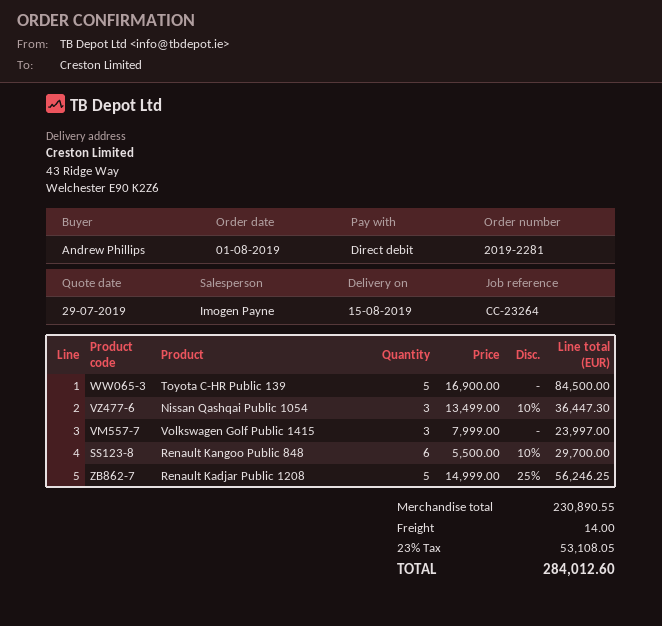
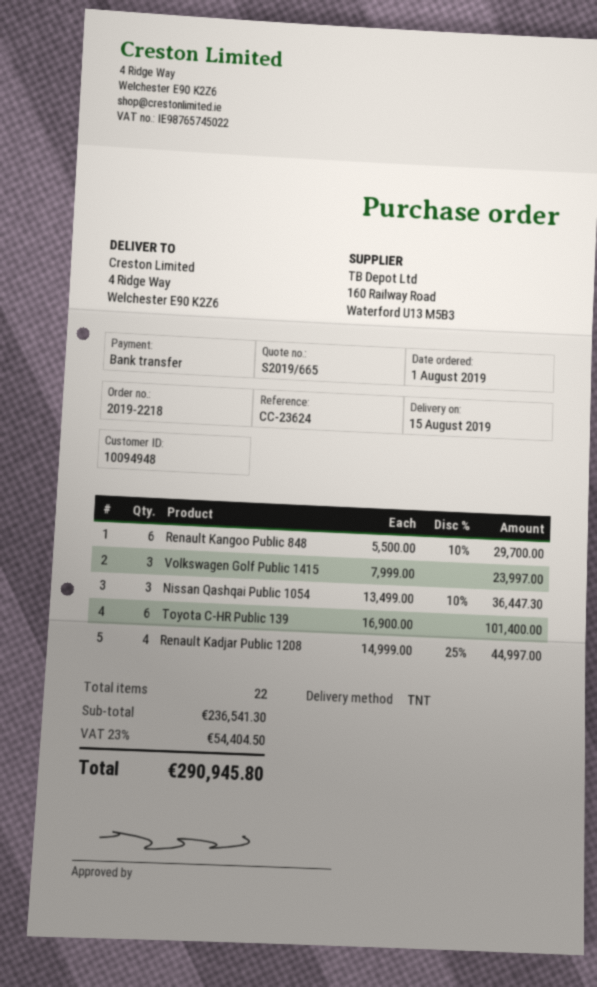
order number: 2019-2281 -> 2019-2218
reference: CC-23264 -> CC-23624
payment method: direct debit -> bank transfer
ship to: 43 Ridge Way, Welchester E90 K2Z6 -> 4 Ridge Way, Welchester E90 K2Z6
Toyota C-HR Public 139: 5 x 16900.00 = 84500.00 -> 6 x 16900.00 = 101400.00
Renault Kadjar Public 1208: 5 x 14999.00 - 25% = 56246.25 -> 4 x 14999.00 - 25% = 44997.00
subtotal: 230890.55 -> 236541.30
shipping: 14.00 -> none
tax: 23% = 53108.05 -> 23% = 54404.50
total: 284012.60 -> 290945.80

